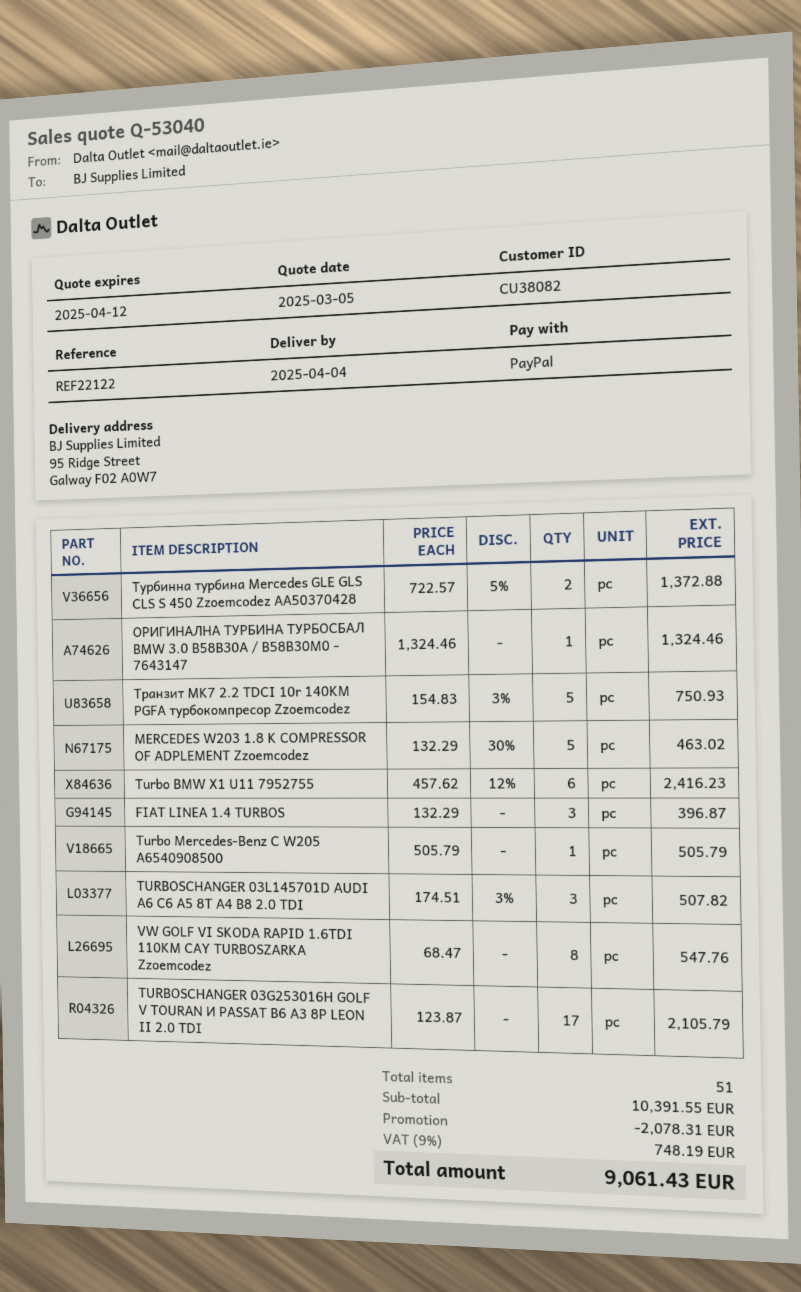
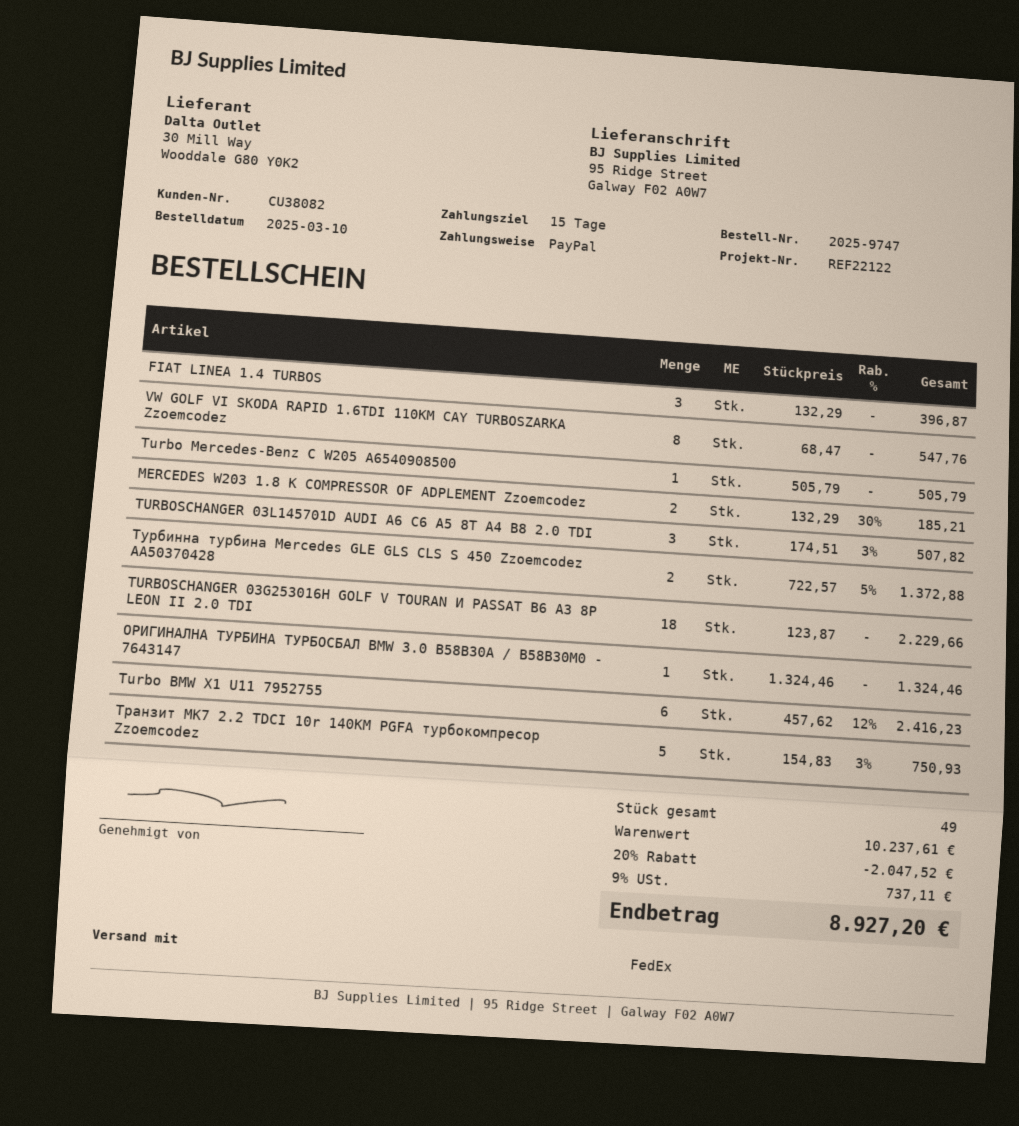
MERCEDES W203 1.8 K COMPRESSOR OF ADPLEMENT Zzoemcodez: 5 x 132.29 - 30% = 463.02 -> 2 x 132.29 - 30% = 185.21
TURBOSCHANGER 03G253016H GOLF V TOURAN И PASSAT B6 A3 8P LEON II 2.0 TDI: 17 x 123.87 = 2105.79 -> 18 x 123.87 = 2229.66
total quantity: 51 -> 49
subtotal: 10391.55 -> 10237.61
discount: 2078.31 -> 2047.52
tax: 9% = 748.19 -> 9% = 737.11
total: 9061.43 -> 8927.20

